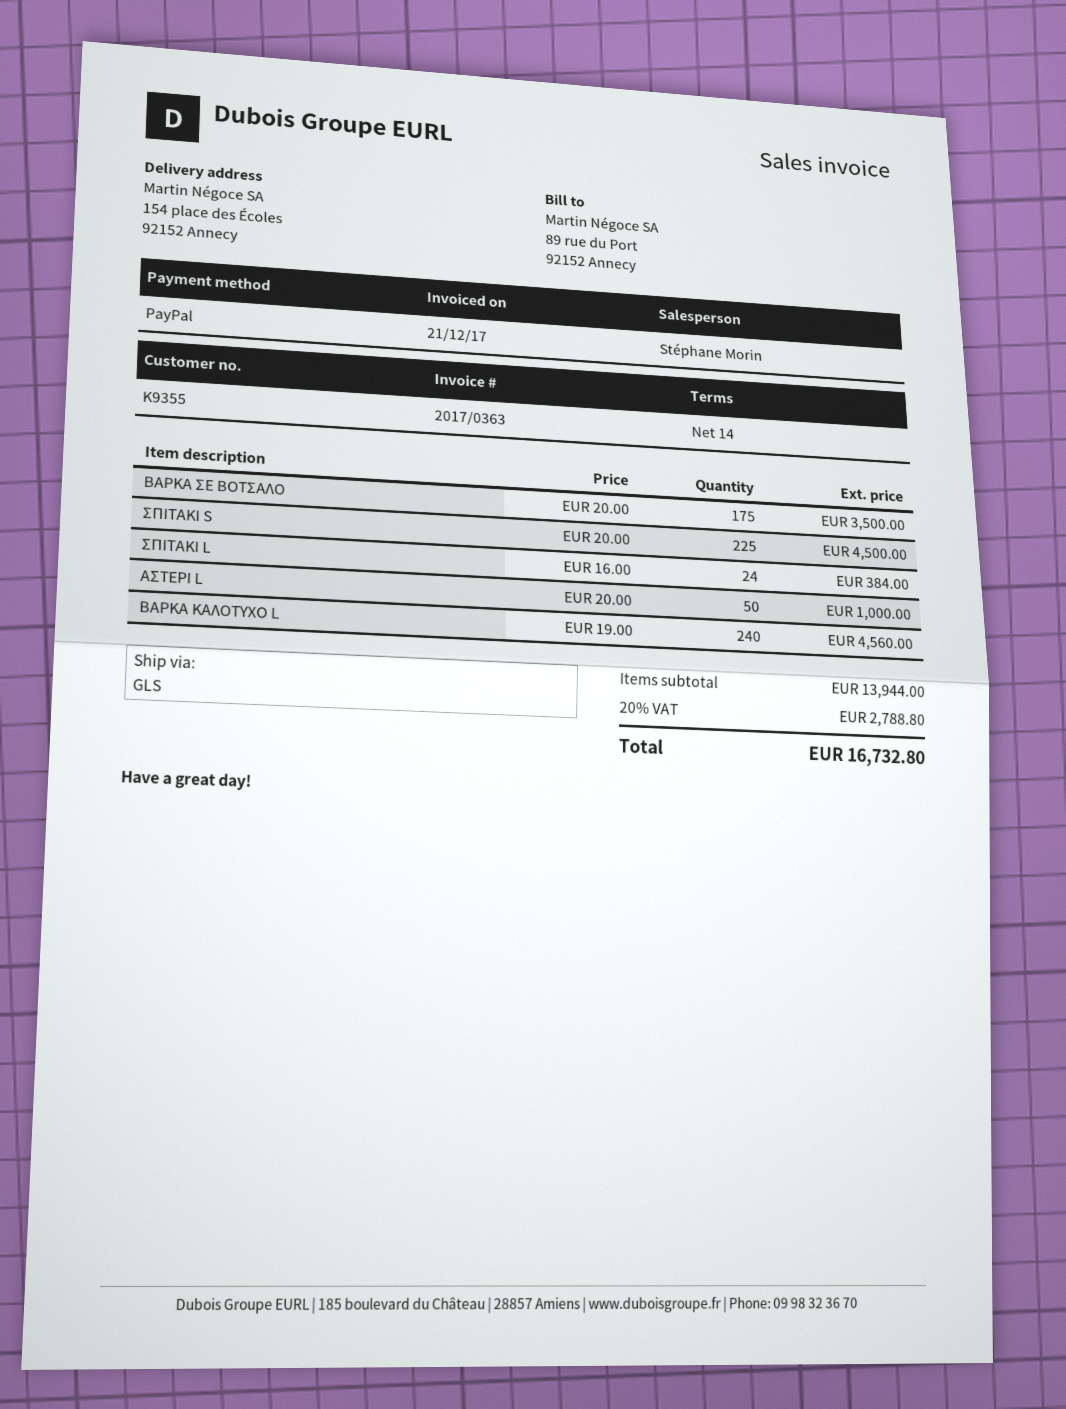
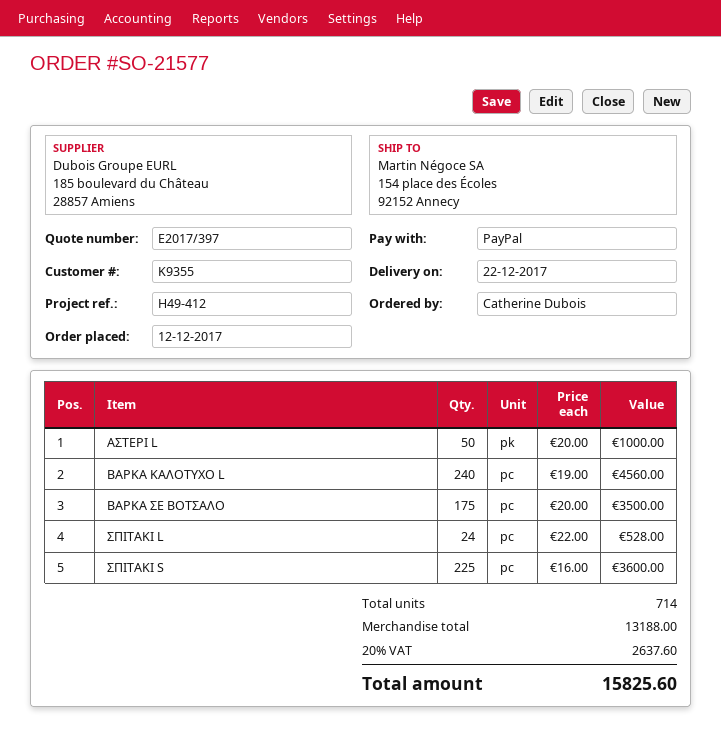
ΣΠΙΤΑΚΙ S: 225 x 20.00 = 4500.00 -> 225 x 16.00 = 3600.00
ΣΠΙΤΑΚΙ L: 24 x 16.00 = 384.00 -> 24 x 22.00 = 528.00
subtotal: 13944.00 -> 13188.00
tax: 20% = 2788.80 -> 20% = 2637.60
total: 16732.80 -> 15825.60

